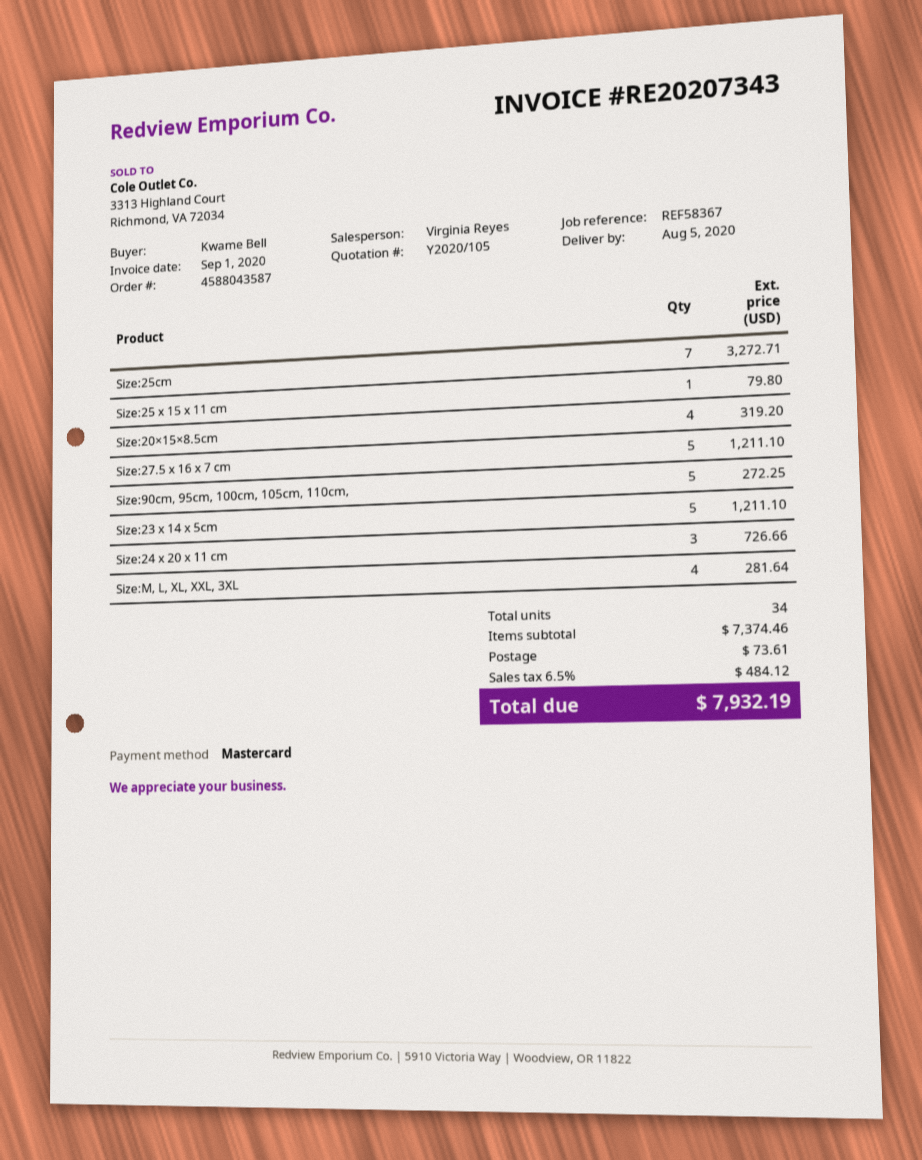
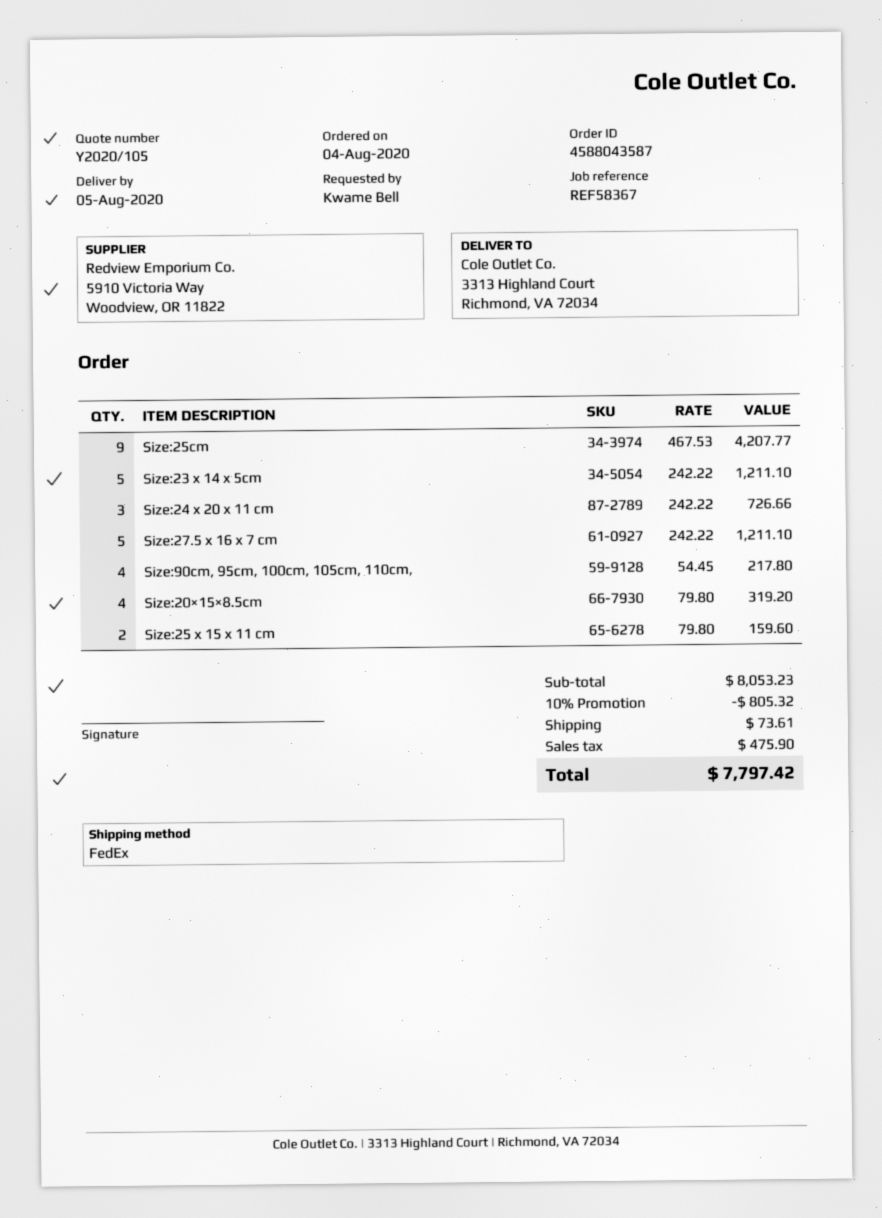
Size:25cm: 7 for 3272.71 -> 9 for 4207.77
Size:25 x 15 x 11 cm: 1 for 79.80 -> 2 for 159.60
Size:90cm, 95cm, 100cm, 105cm, 110cm,: 5 for 272.25 -> 4 for 217.80
Size:M, L, XL, XXL, 3XL: 4 for 281.64 -> none
subtotal: 7374.46 -> 8053.23
discount: none -> 10% = 805.32
tax: 484.12 -> 475.90
total: 7932.19 -> 7797.42

